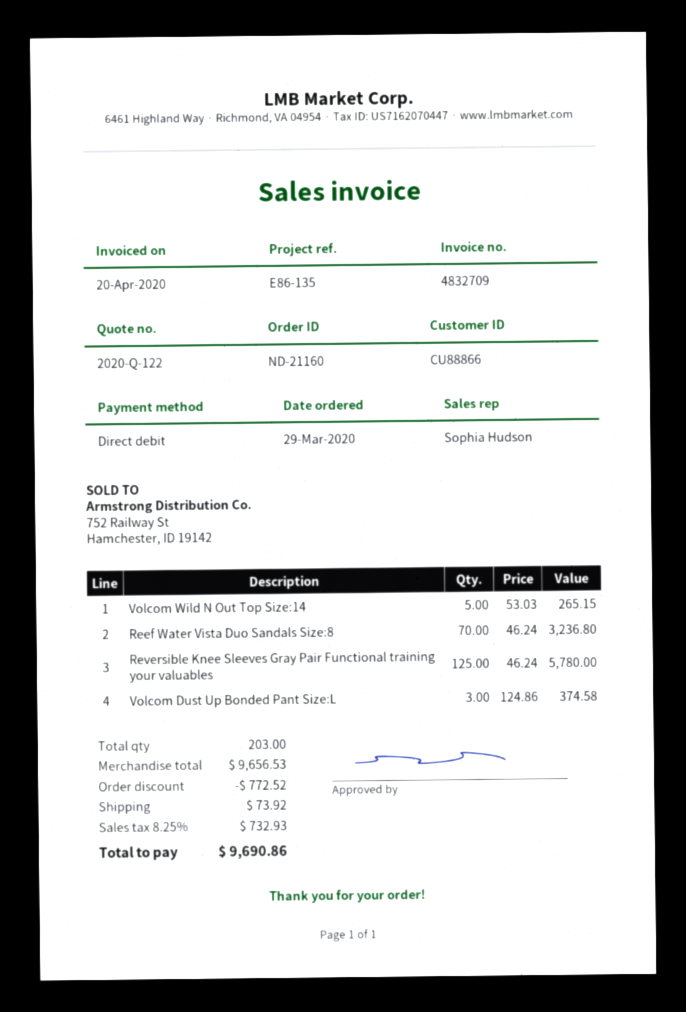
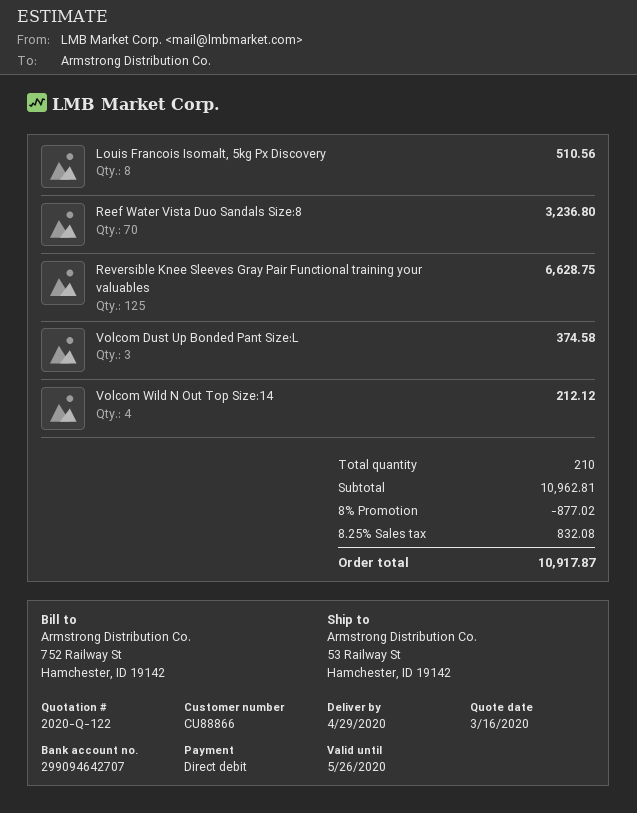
Volcom Wild N Out Top Size:14: 5 for 265.15 -> 4 for 212.12
Reversible Knee Sleeves Gray Pair Functional training your valuables: 125 for 5780.00 -> 125 for 6628.75
Louis Francois Isomalt, 5kg Px Discovery: none -> 8 for 510.56
total quantity: 203 -> 210
subtotal: 9656.53 -> 10962.81
discount: 772.52 -> 877.02
shipping: 73.92 -> none
tax: 8.25% = 732.93 -> 8.25% = 832.08
total: 9690.86 -> 10917.87

